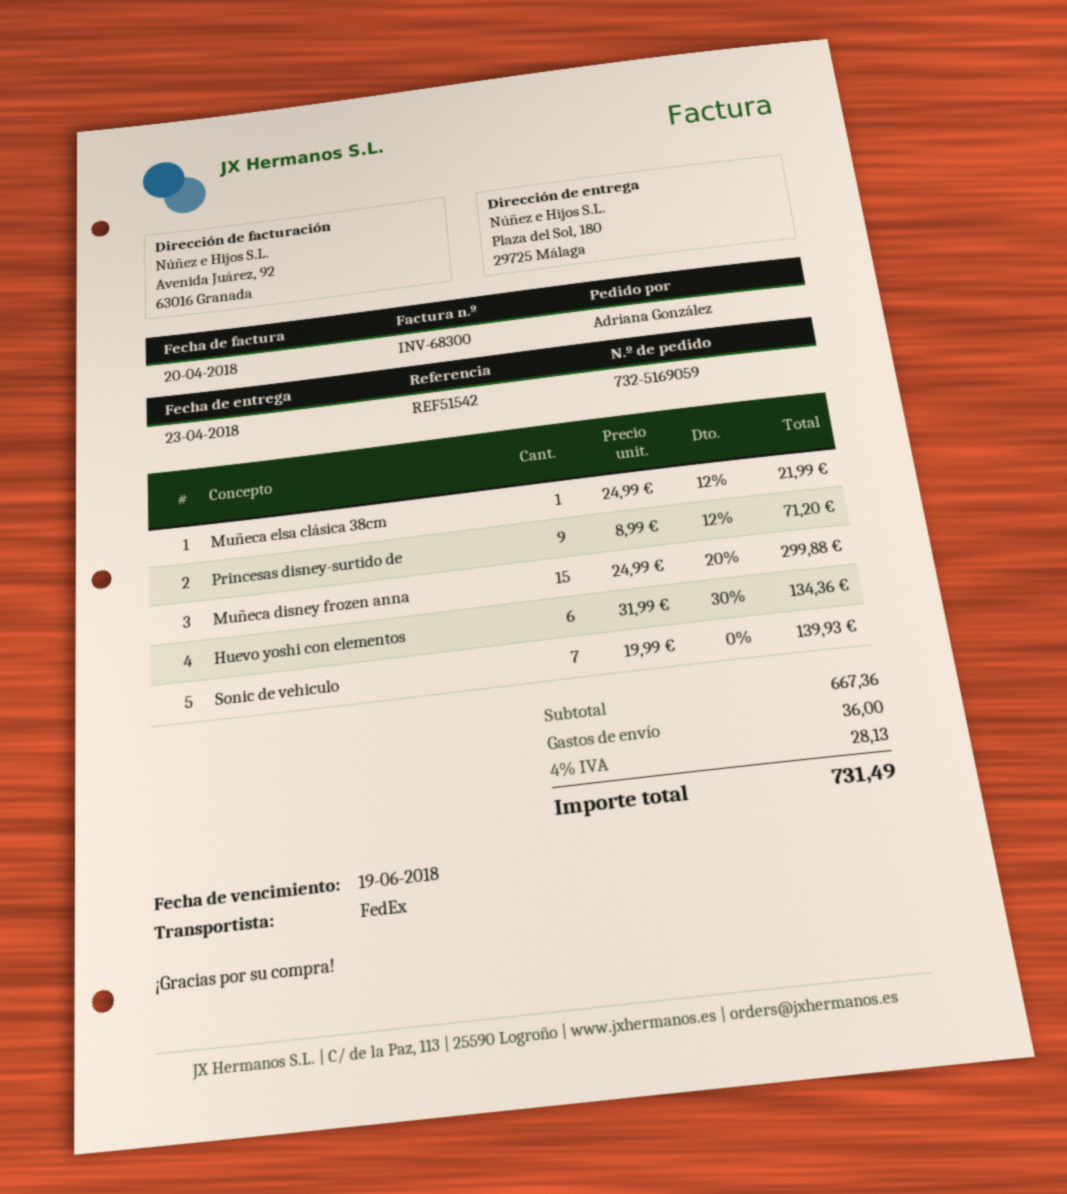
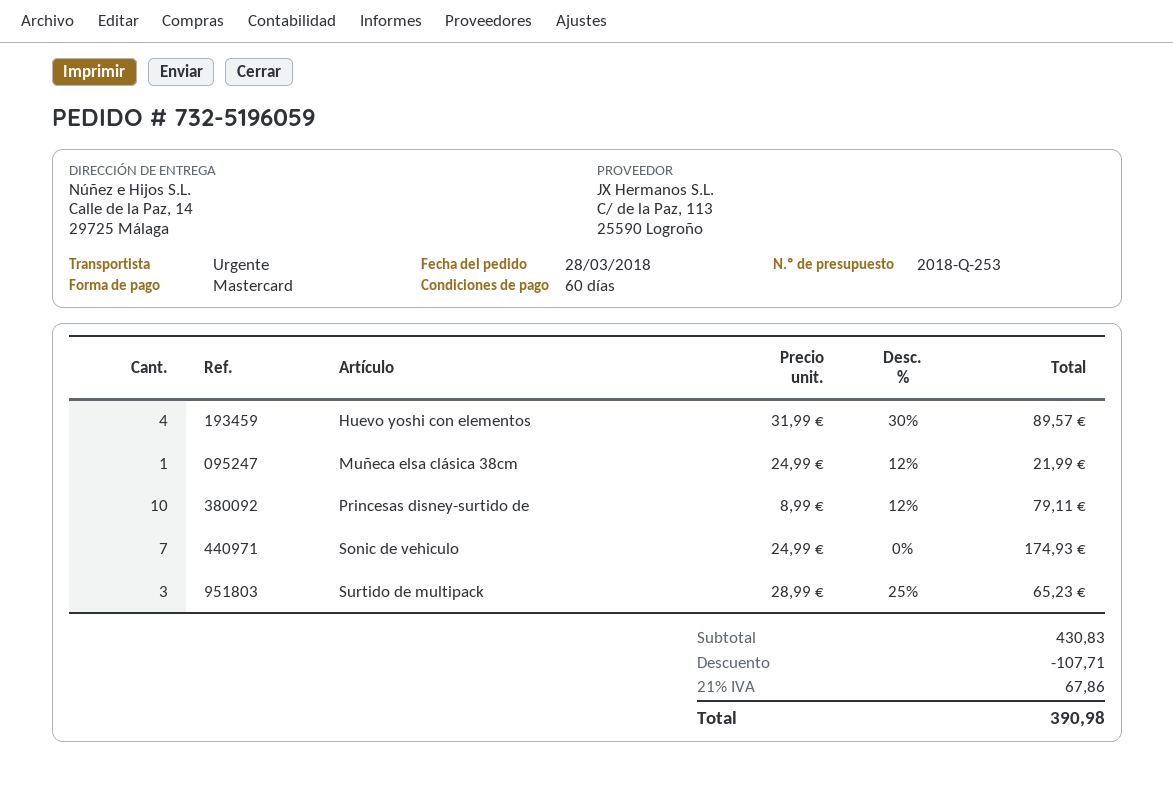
order number: 732-5169059 -> 732-5196059
shipping method: FedEx -> express
ship to: Plaza del Sol, 180, 29725 Málaga -> Calle de la Paz, 14, 29725 Málaga
Princesas disney-surtido de: 9 x 8.99 - 12% = 71.20 -> 10 x 8.99 - 12% = 79.11
Muñeca disney frozen anna: 15 x 24.99 - 20% = 299.88 -> none
Huevo yoshi con elementos: 6 x 31.99 - 30% = 134.36 -> 4 x 31.99 - 30% = 89.57
Sonic de vehiculo: 7 x 19.99 = 139.93 -> 7 x 24.99 = 174.93
Surtido de multipack: none -> 3 x 28.99 - 25% = 65.23
subtotal: 667.36 -> 430.83
discount: none -> 107.71
shipping: 36.00 -> none
tax: 4% = 28.13 -> 21% = 67.86
total: 731.49 -> 390.98

